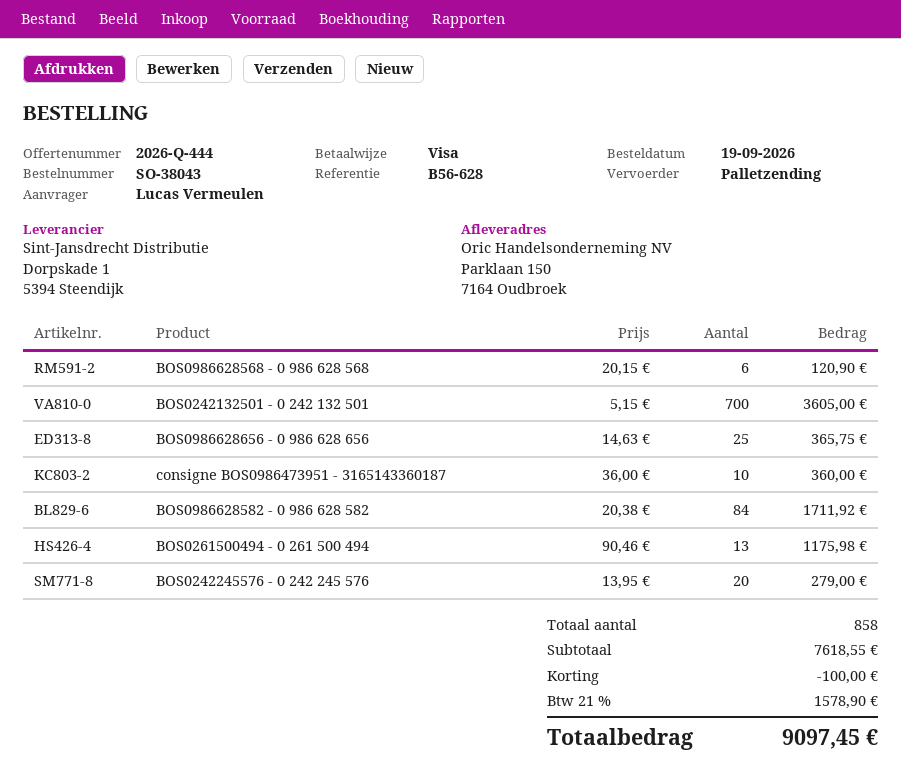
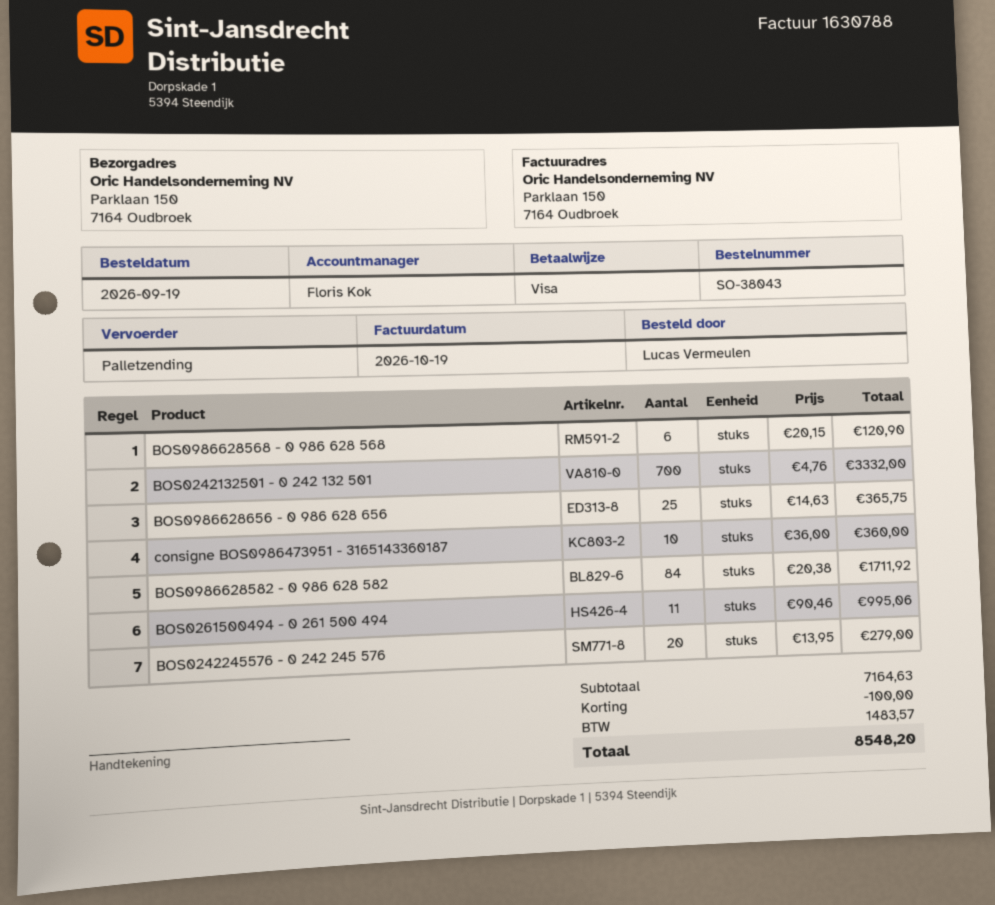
BOS0242132501 - 0 242 132 501: 700 x 5.15 = 3605.00 -> 700 x 4.76 = 3332.00
BOS0261500494 - 0 261 500 494: 13 x 90.46 = 1175.98 -> 11 x 90.46 = 995.06
subtotal: 7618.55 -> 7164.63
tax: 1578.90 -> 1483.57
total: 9097.45 -> 8548.20

